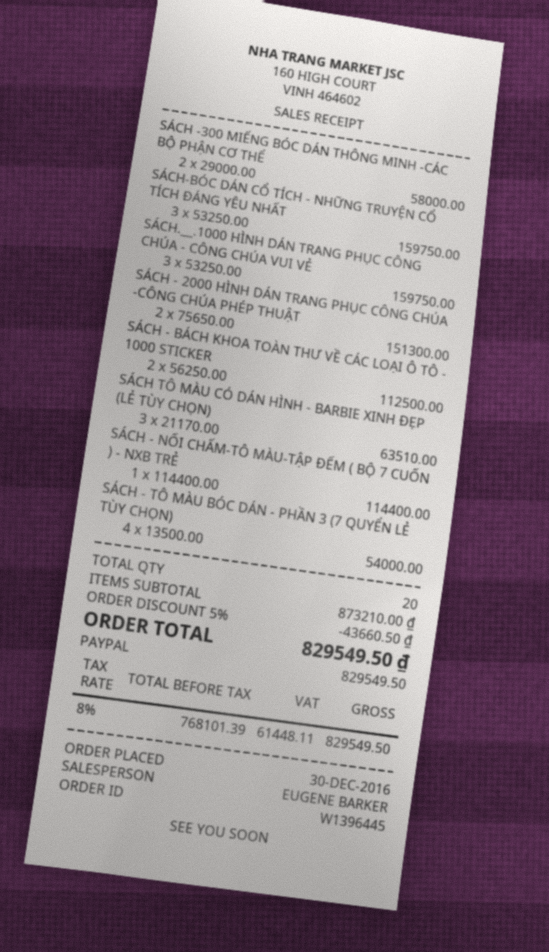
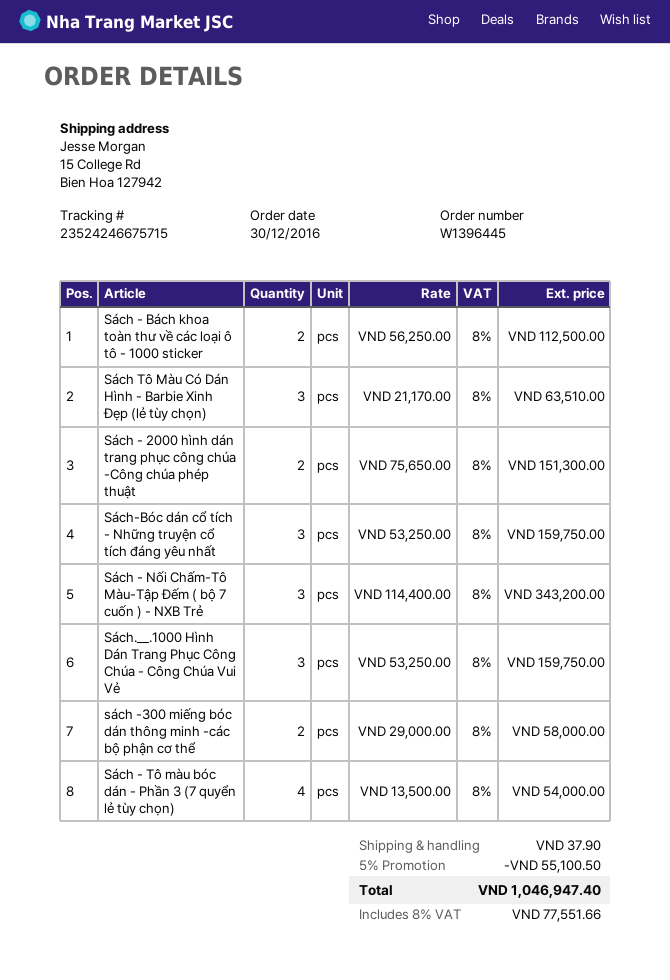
SÁCH - NỐI CHẤM-TÔ MÀU-TẬP ĐẾM ( BỘ 7 CUỐN ) - NXB TRẺ: 1 x 114400.00 = 114400.00 -> 3 x 114400.00 = 343200.00
discount: 5% = 43660.50 -> 5% = 55100.50
shipping: none -> 37.90
tax: 8% = 61448.11 -> 8% = 77551.66
total: 829549.50 -> 1046947.40

